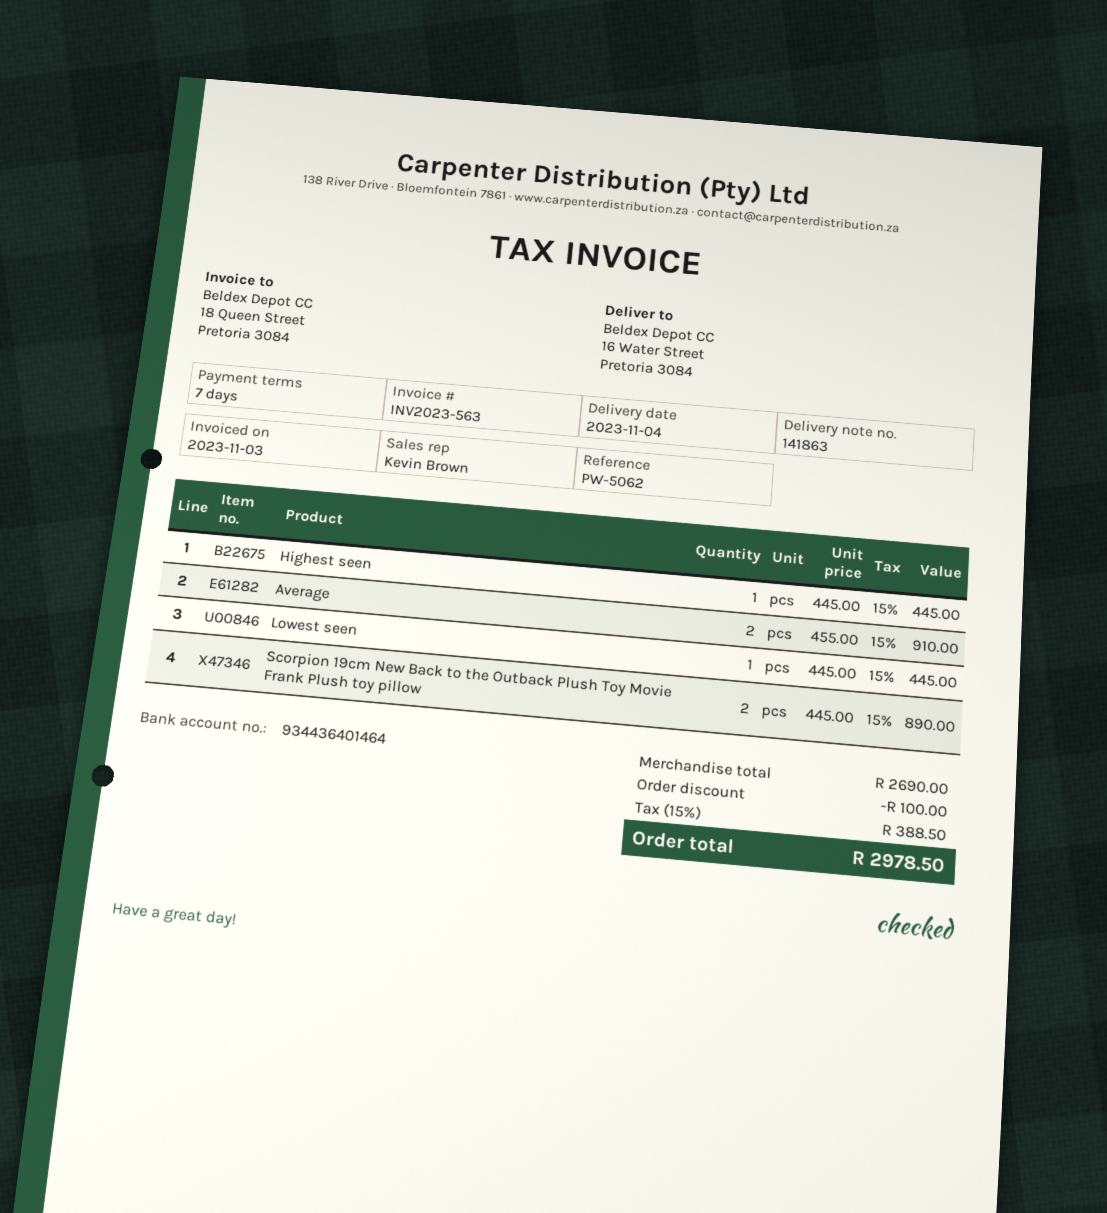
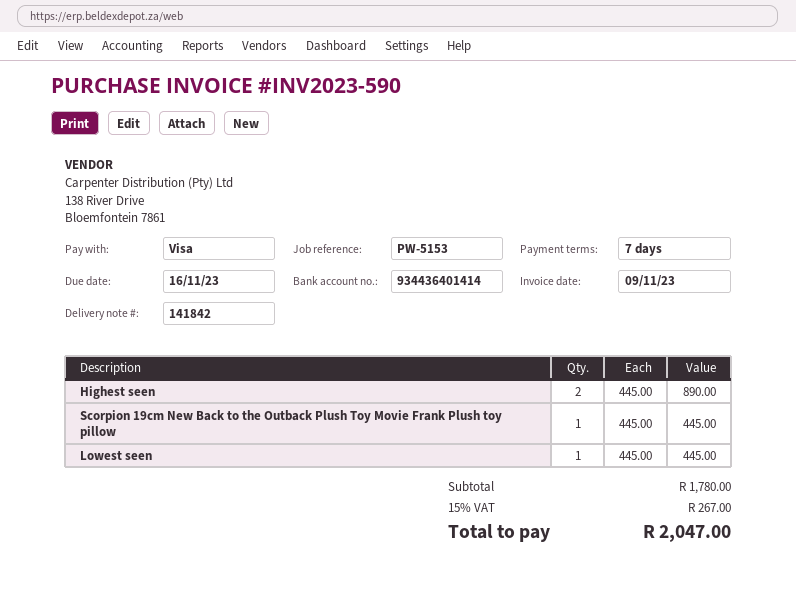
delivery note number: 141863 -> 141842
invoice number: INV2023-563 -> INV2023-590
invoice date: 2023-11-03 -> 2023-11-09
reference: PW-5062 -> PW-5153
bank account: 934436401464 -> 934436401414
Highest seen: 1 x 445.00 = 445.00 -> 2 x 445.00 = 890.00
Average: 2 x 455.00 = 910.00 -> none
Scorpion 19cm New Back to the Outback Plush Toy Movie Frank Plush toy pillow: 2 x 445.00 = 890.00 -> 1 x 445.00 = 445.00
subtotal: 2690.00 -> 1780.00
discount: 100.00 -> none
tax: 15% = 388.50 -> 15% = 267.00
total: 2978.50 -> 2047.00

